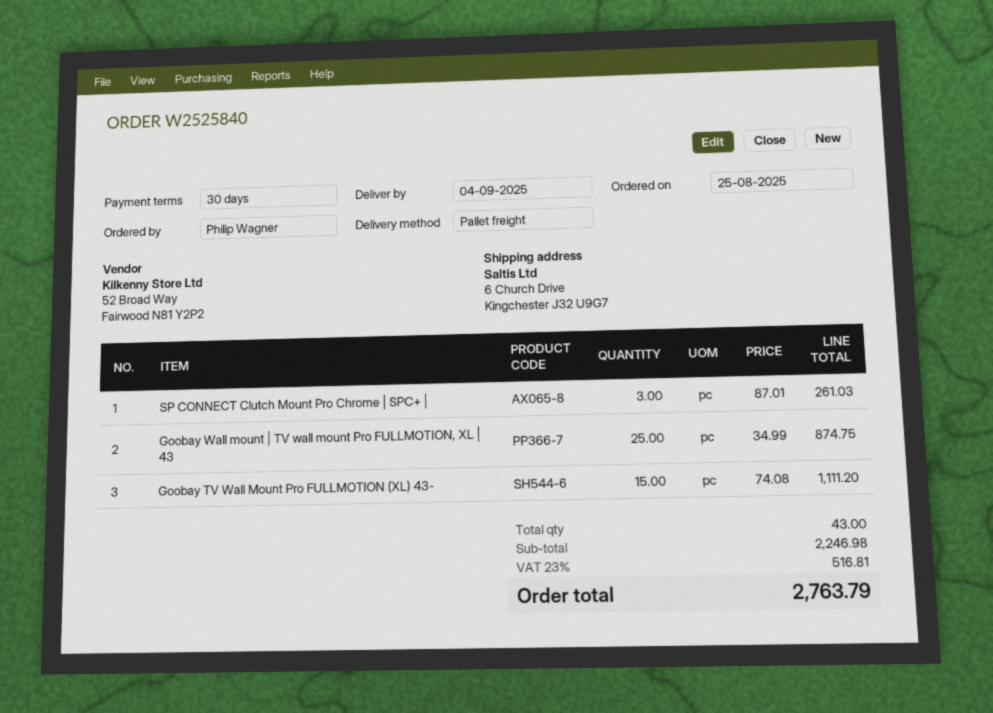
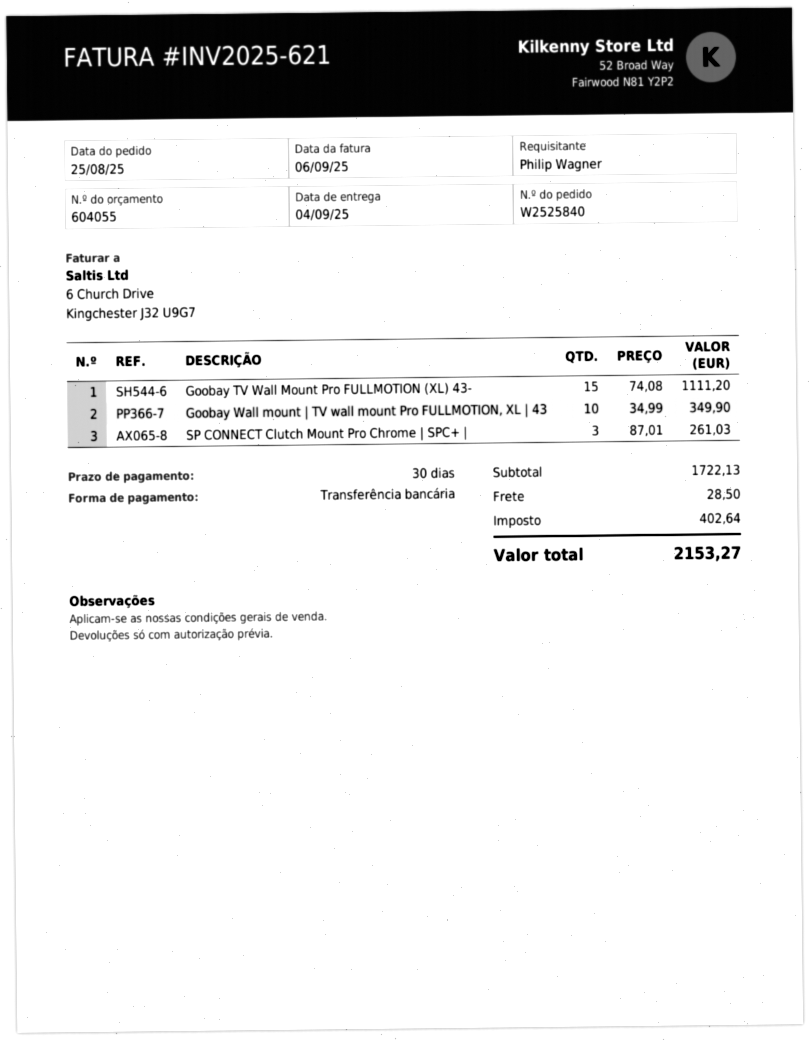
Goobay Wall mount | TV wall mount Pro FULLMOTION, XL | 43: 25 x 34.99 = 874.75 -> 10 x 34.99 = 349.90
subtotal: 2246.98 -> 1722.13
shipping: none -> 28.50
tax: 516.81 -> 402.64
total: 2763.79 -> 2153.27

